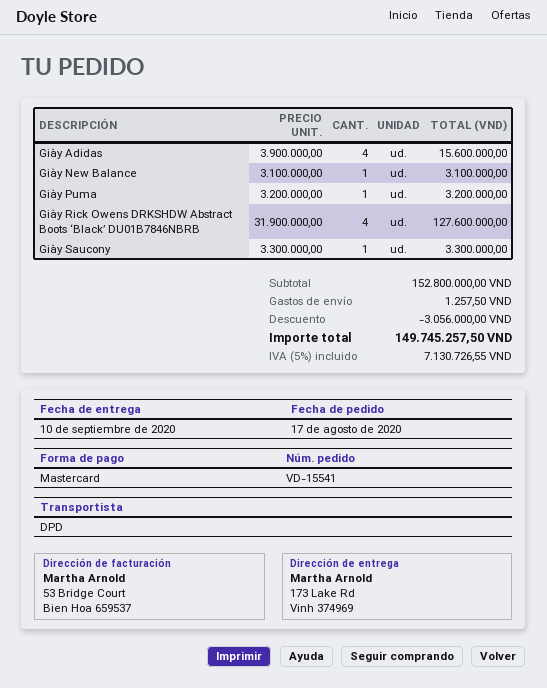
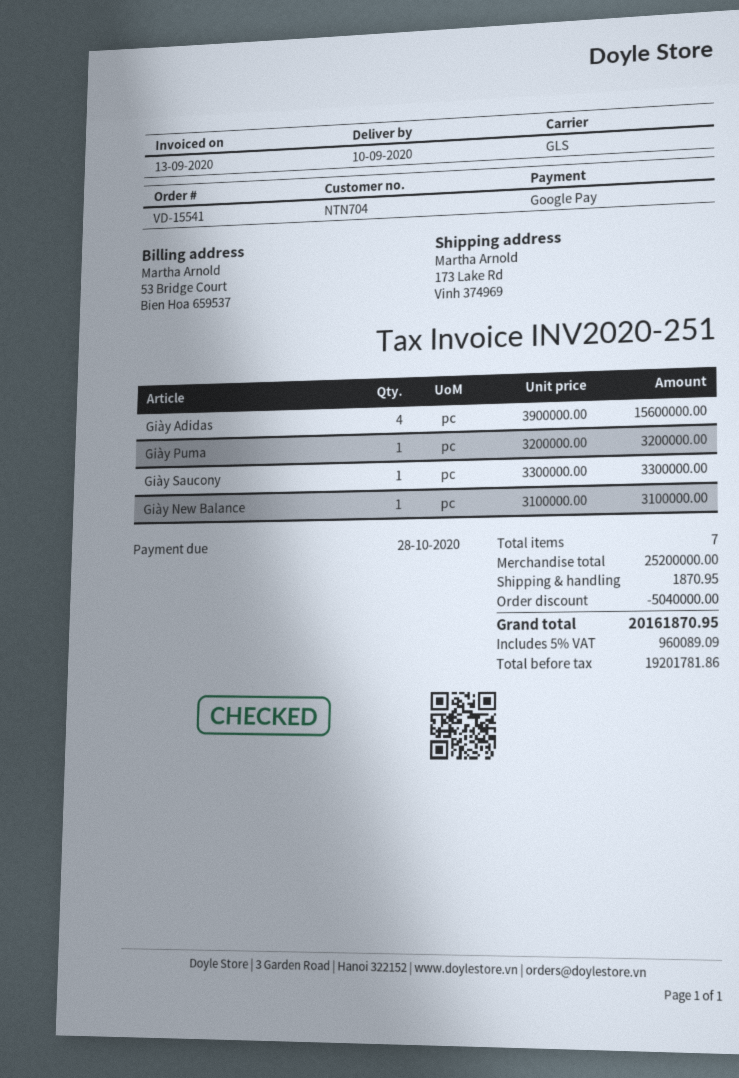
payment method: Mastercard -> Google Pay
shipping method: DPD -> GLS
Giày Rick Owens DRKSHDW Abstract Boots ‘Black’ DU01B7846NBRB: 4 x 31900000.00 = 127600000.00 -> none
subtotal: 152800000.00 -> 25200000.00
discount: 3056000.00 -> 5040000.00
shipping: 1257.50 -> 1870.95
tax: 5% = 7130726.55 -> 5% = 960089.09
total: 149745257.50 -> 20161870.95

